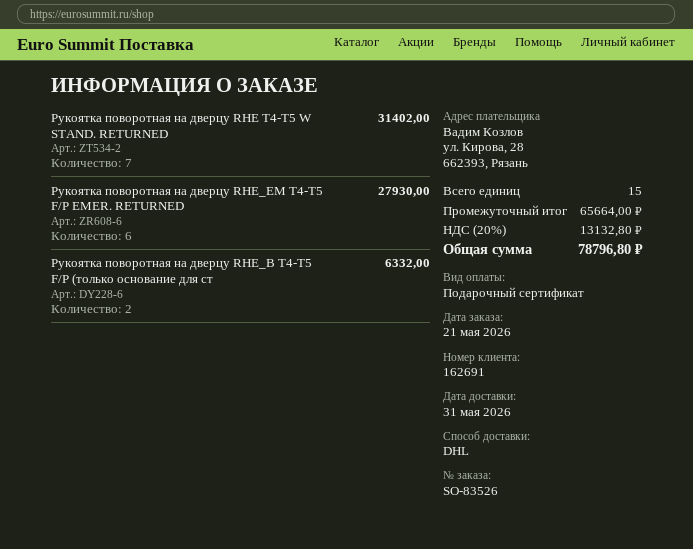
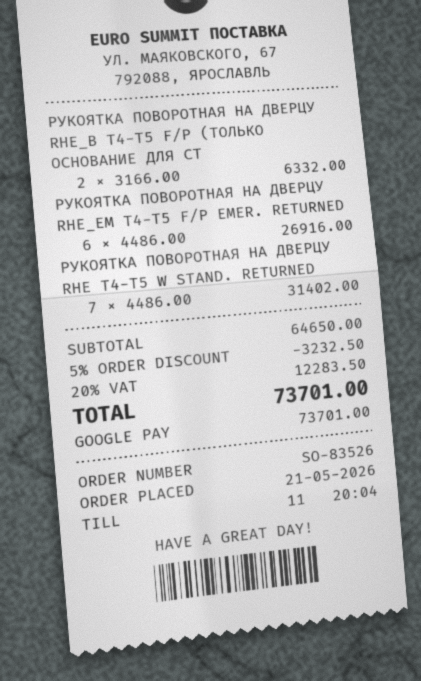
payment method: gift card -> Google Pay
Рукоятка поворотная на дверцу RHE_EM T4-T5 F/P EMER. RETURNED: 6 for 27930.00 -> 6 for 26916.00
subtotal: 65664.00 -> 64650.00
discount: none -> 5% = 3232.50
tax: 20% = 13132.80 -> 20% = 12283.50
total: 78796.80 -> 73701.00

